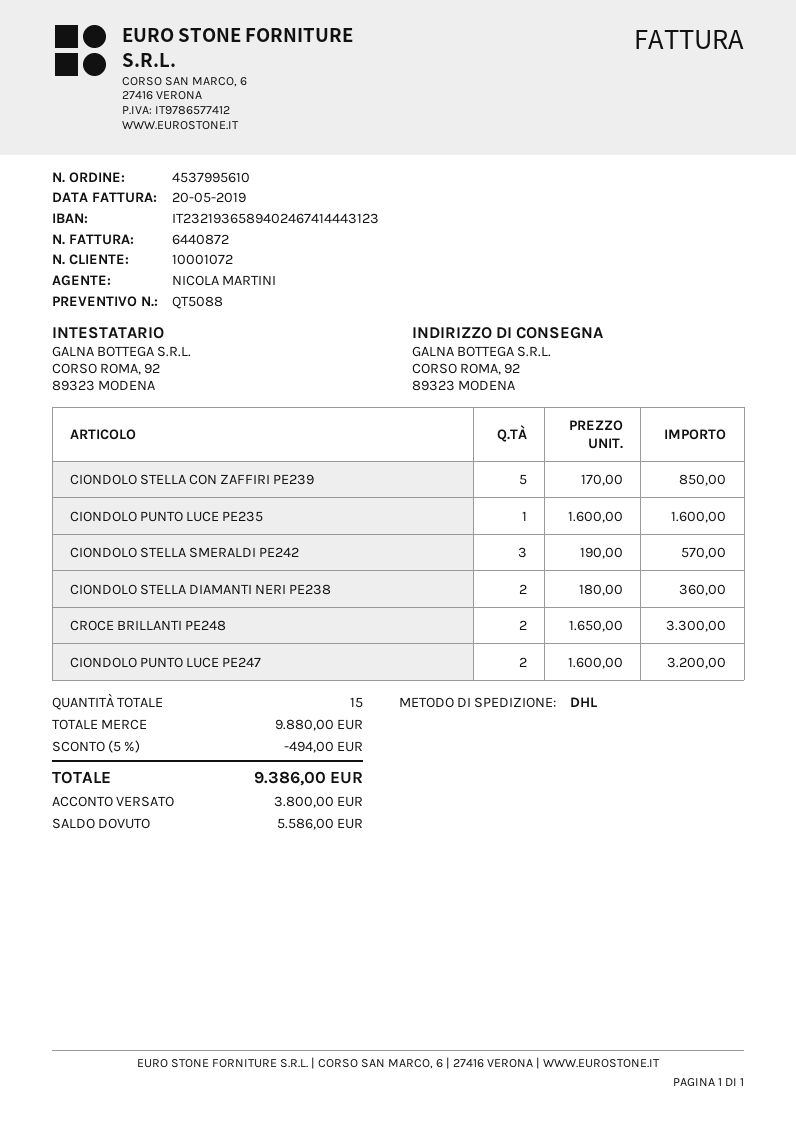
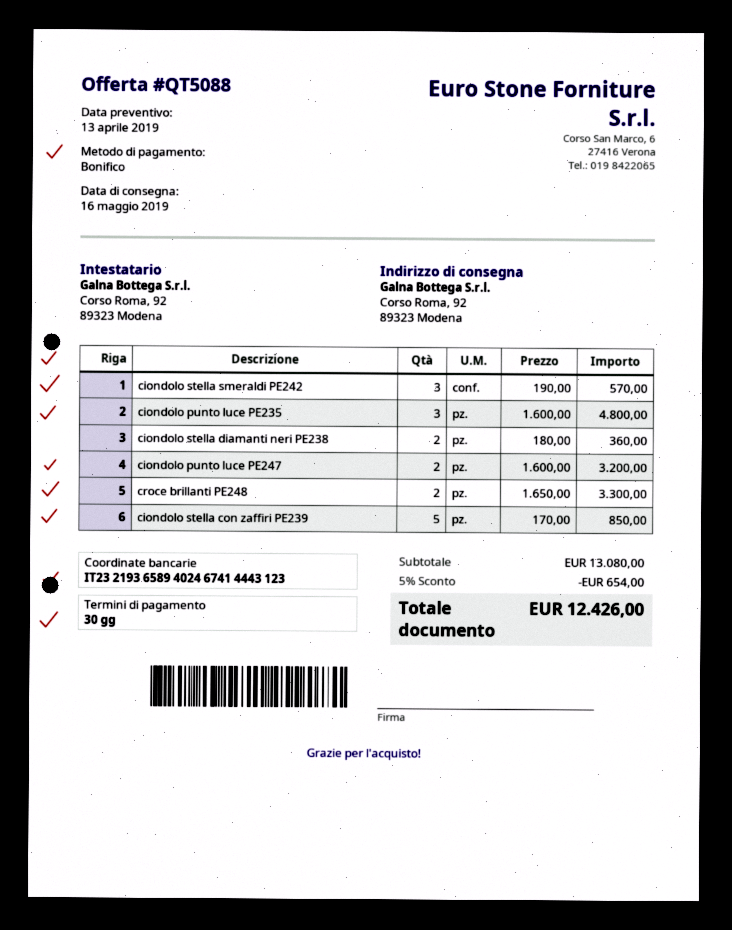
CIONDOLO PUNTO LUCE PE235: 1 x 1600.00 = 1600.00 -> 3 x 1600.00 = 4800.00
subtotal: 9880.00 -> 13080.00
discount: 5% = 494.00 -> 5% = 654.00
total: 9386.00 -> 12426.00

